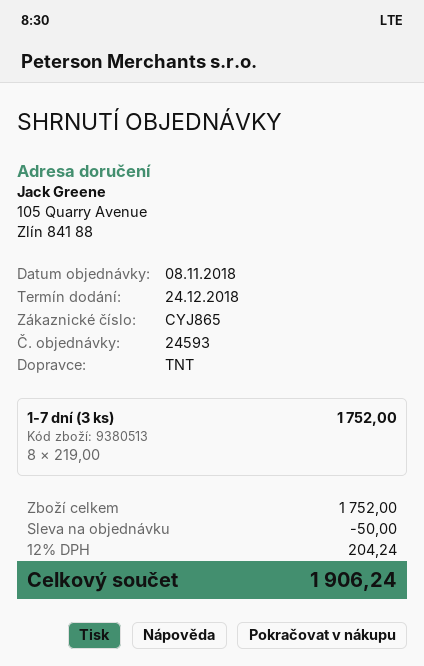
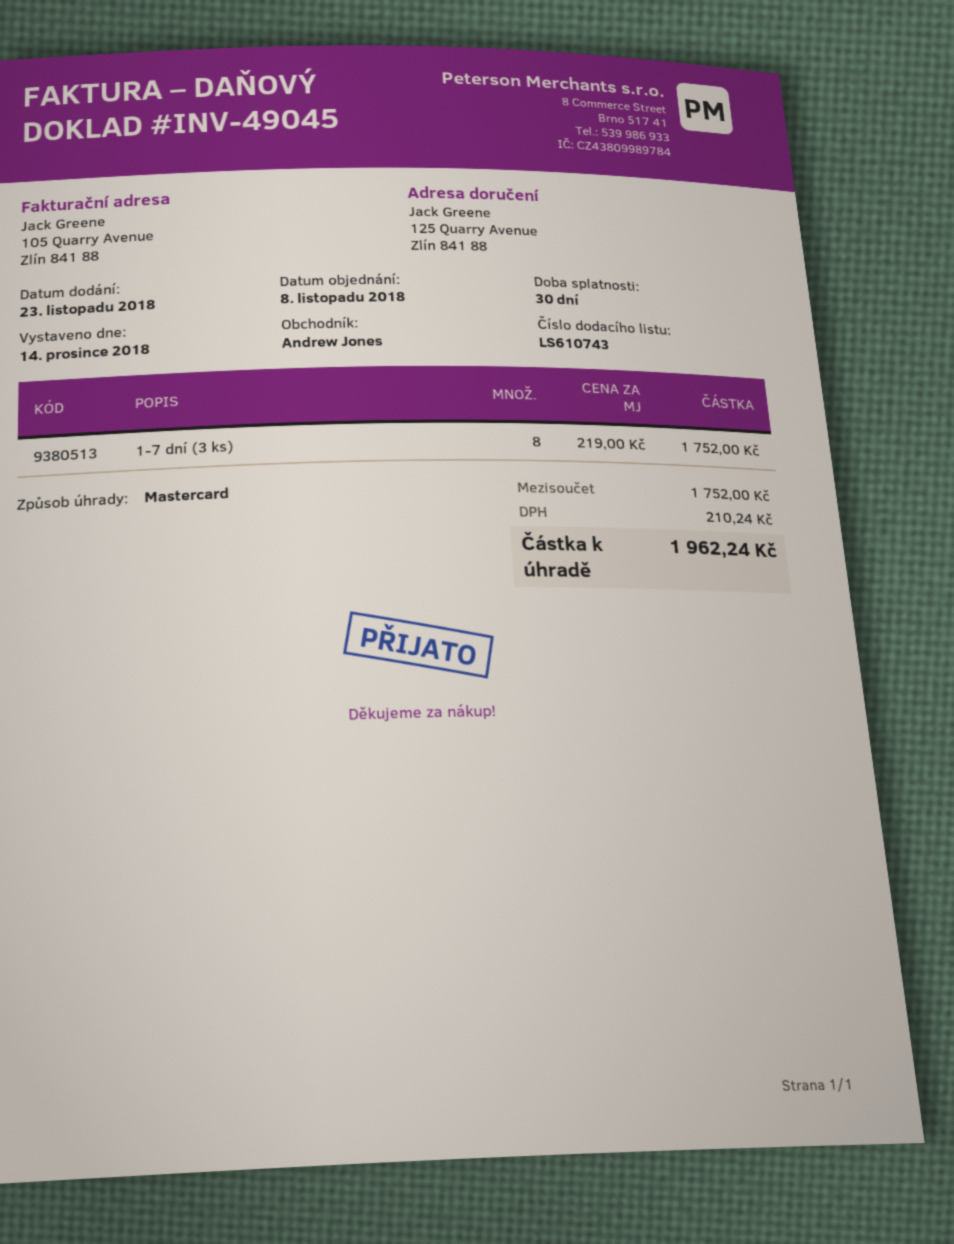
delivery date: 2018-12-24 -> 2018-11-23
ship to: 105 Quarry Avenue, Zlín 841 88 -> 125 Quarry Avenue, Zlín 841 88
discount: 50.00 -> none
tax: 204.24 -> 210.24
total: 1906.24 -> 1962.24

